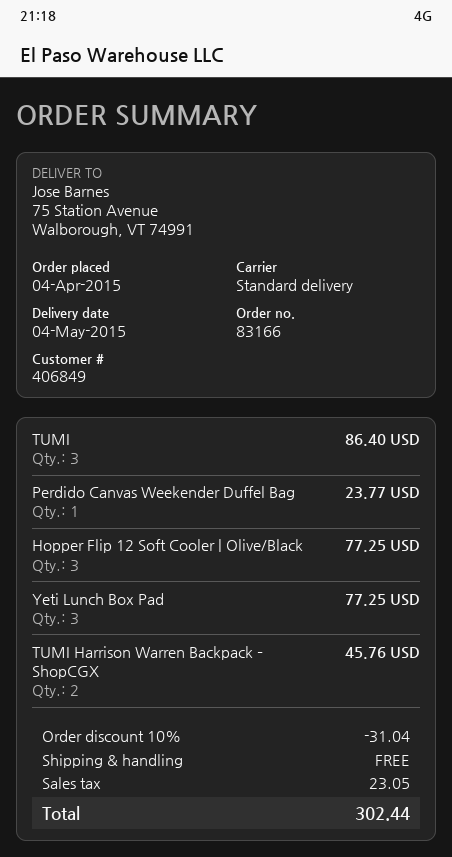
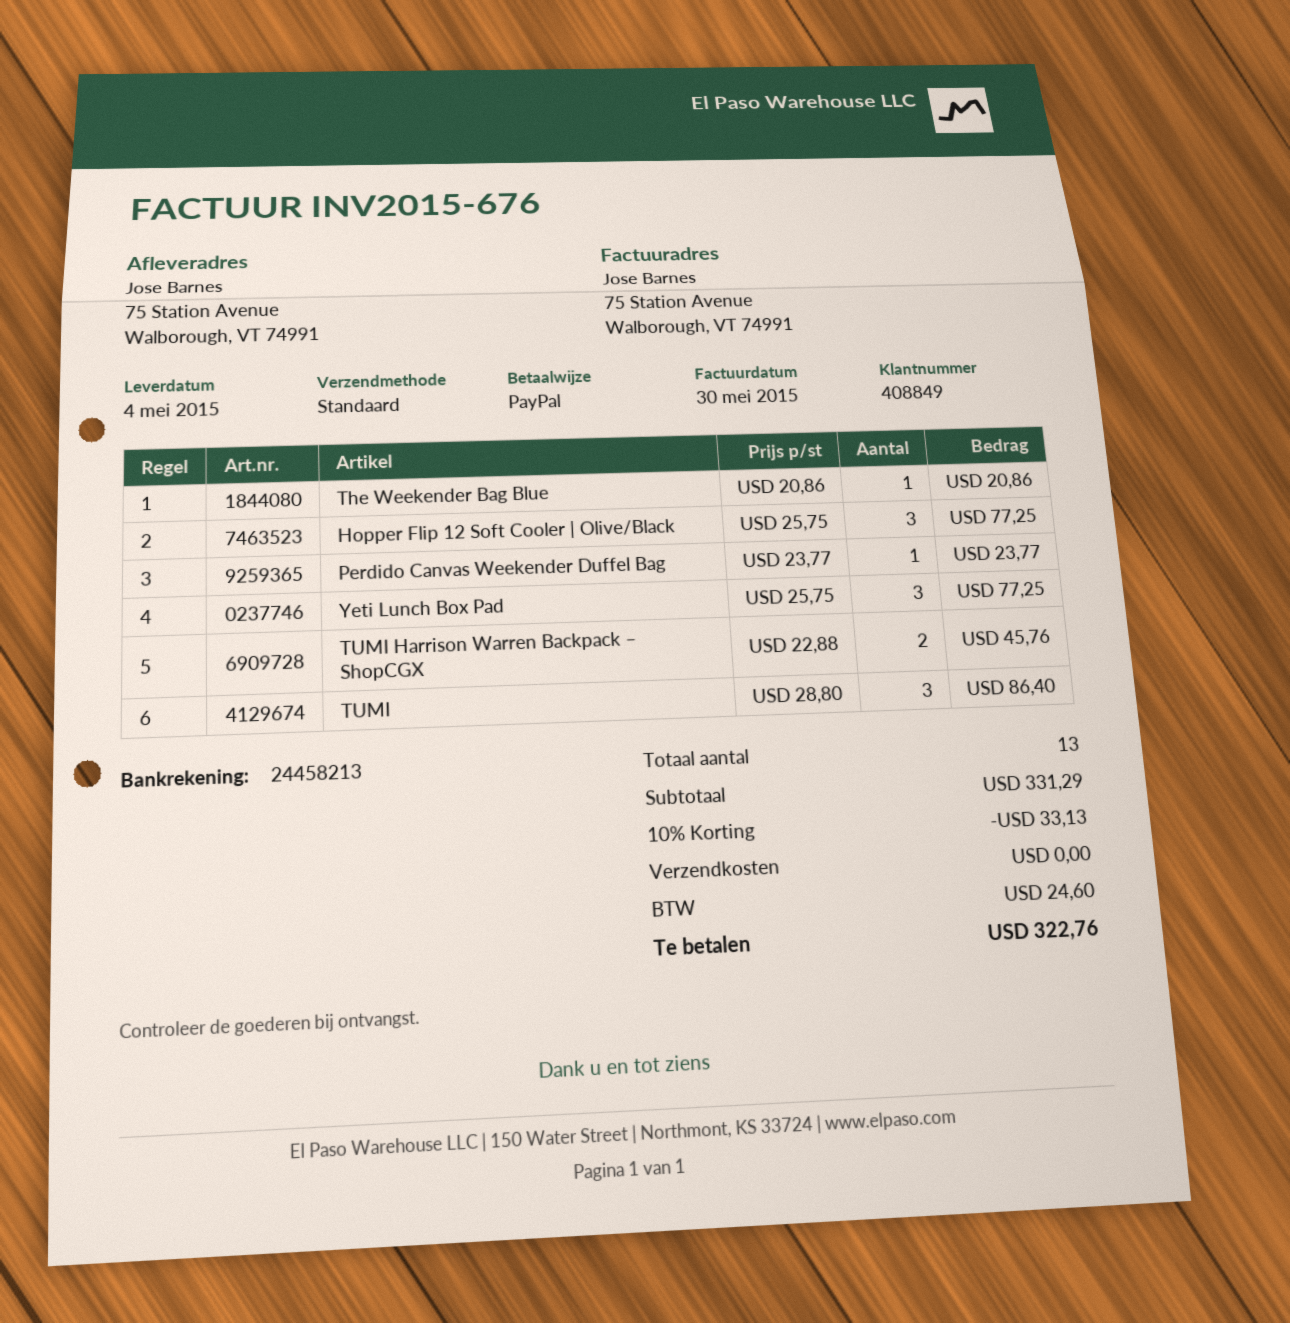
customer number: 406849 -> 408849
The Weekender Bag Blue: none -> 1 for 20.86
discount: 10% = 31.04 -> 10% = 33.13
tax: 23.05 -> 24.60
total: 302.44 -> 322.76

